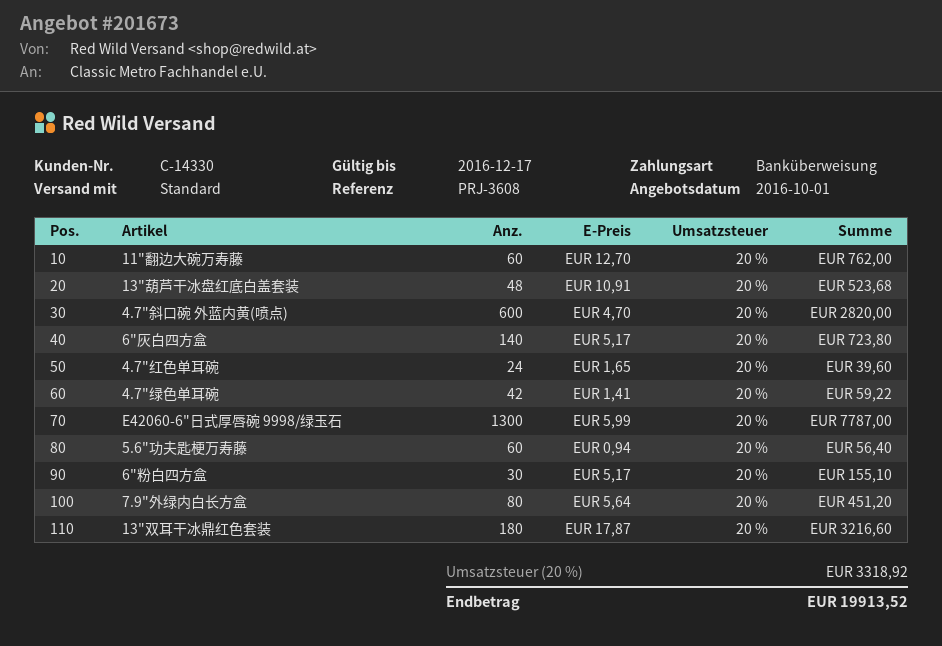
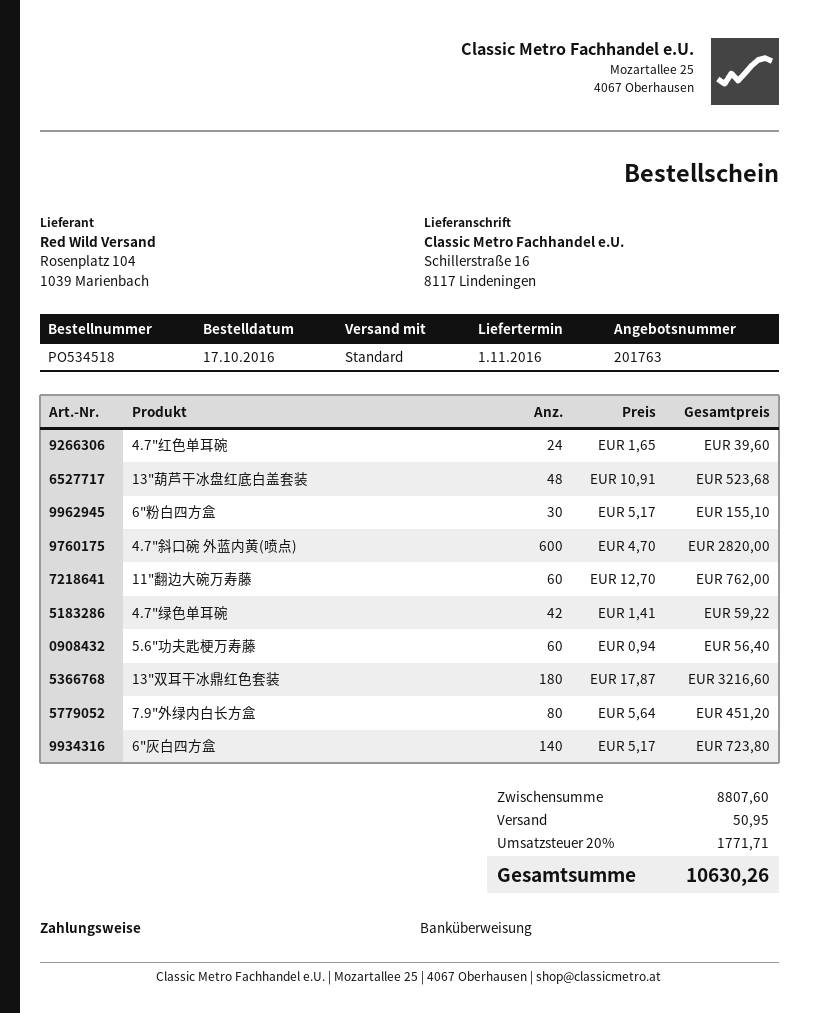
quote number: 201673 -> 201763
E42060-6"日式厚唇碗 9998/绿玉石: 1300 x 5.99 = 7787.00 -> none
shipping: none -> 50.95
tax: 20% = 3318.92 -> 20% = 1771.71
total: 19913.52 -> 10630.26

